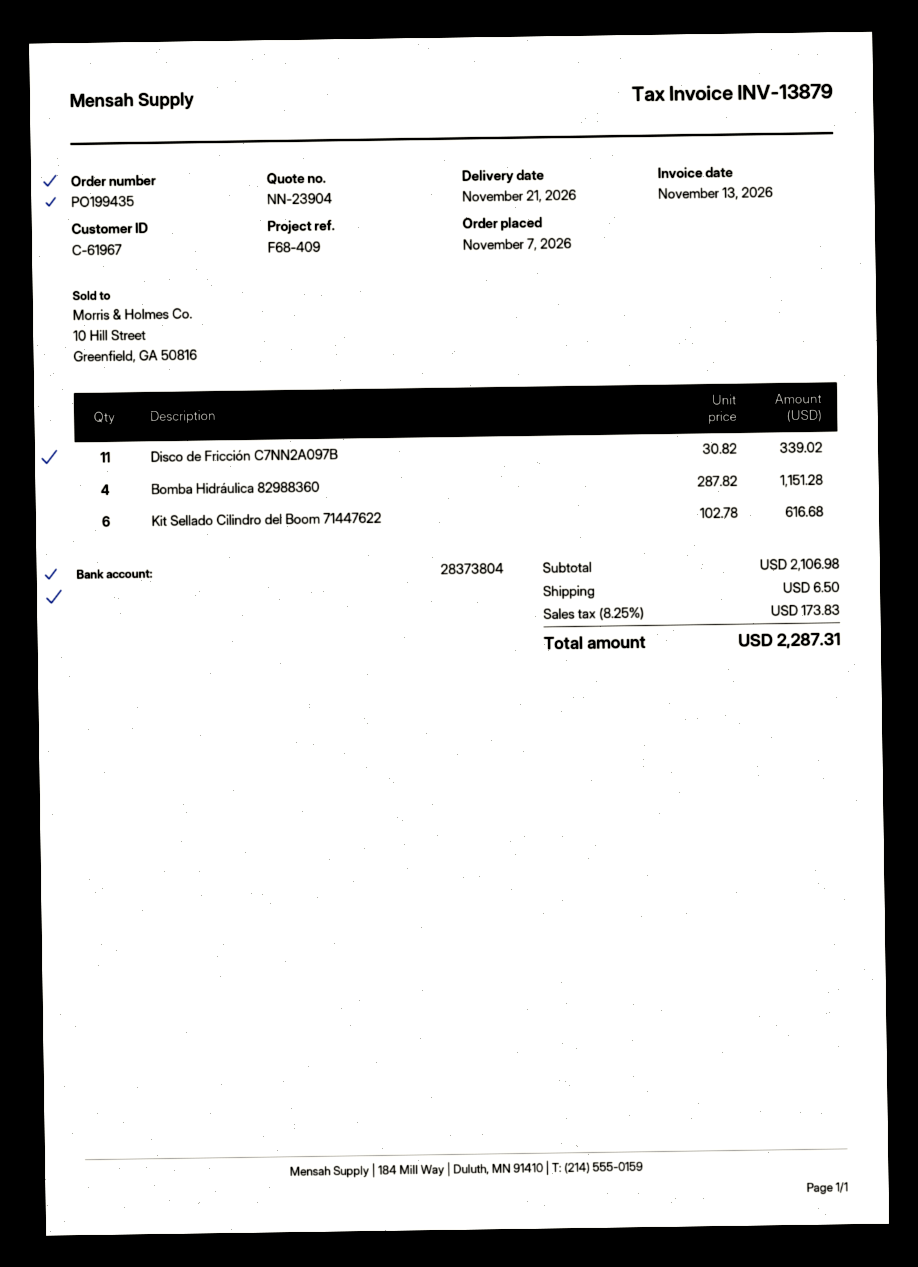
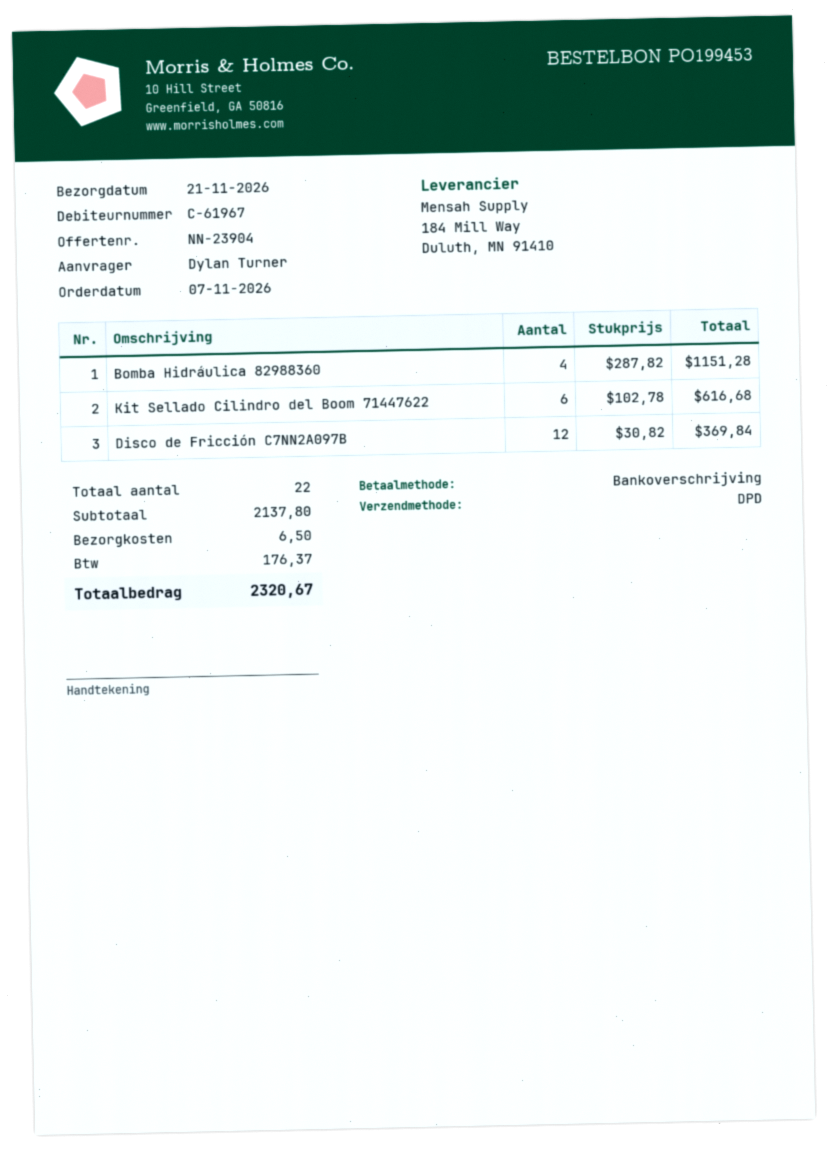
order number: PO199435 -> PO199453
Disco de Fricción C7NN2A097B: 11 x 30.82 = 339.02 -> 12 x 30.82 = 369.84
subtotal: 2106.98 -> 2137.80
tax: 173.83 -> 176.37
total: 2287.31 -> 2320.67

